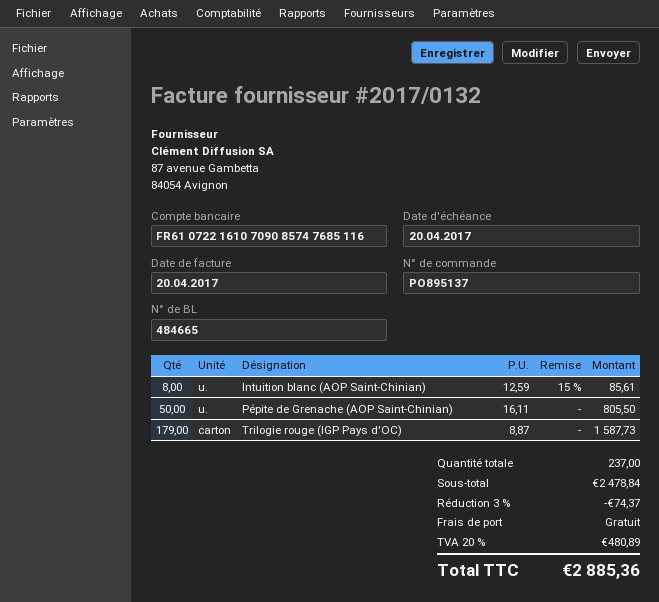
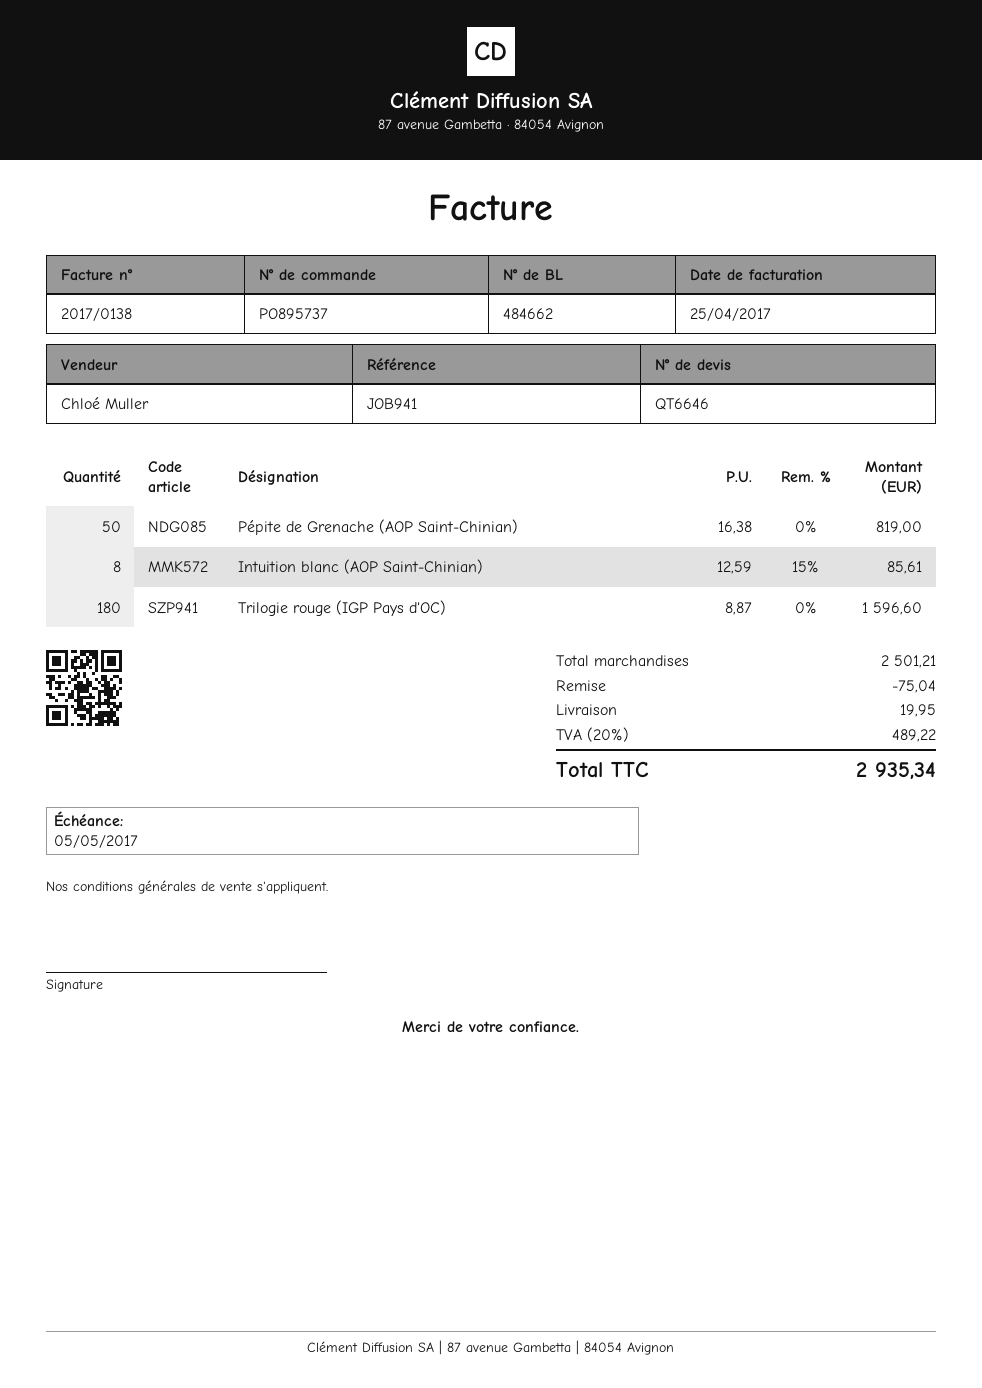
order number: PO895137 -> PO895737
delivery note number: 484665 -> 484662
invoice number: 2017/0132 -> 2017/0138
invoice date: 2017-04-20 -> 2017-04-25
due date: 2017-04-20 -> 2017-05-05
Pépite de Grenache (AOP Saint-Chinian): 50 x 16.11 = 805.50 -> 50 x 16.38 = 819.00
Trilogie rouge (IGP Pays d'OC): 179 x 8.87 = 1587.73 -> 180 x 8.87 = 1596.60
subtotal: 2478.84 -> 2501.21
discount: 74.37 -> 75.04
shipping: 0.00 -> 19.95
tax: 20% = 480.89 -> 20% = 489.22
total: 2885.36 -> 2935.34

